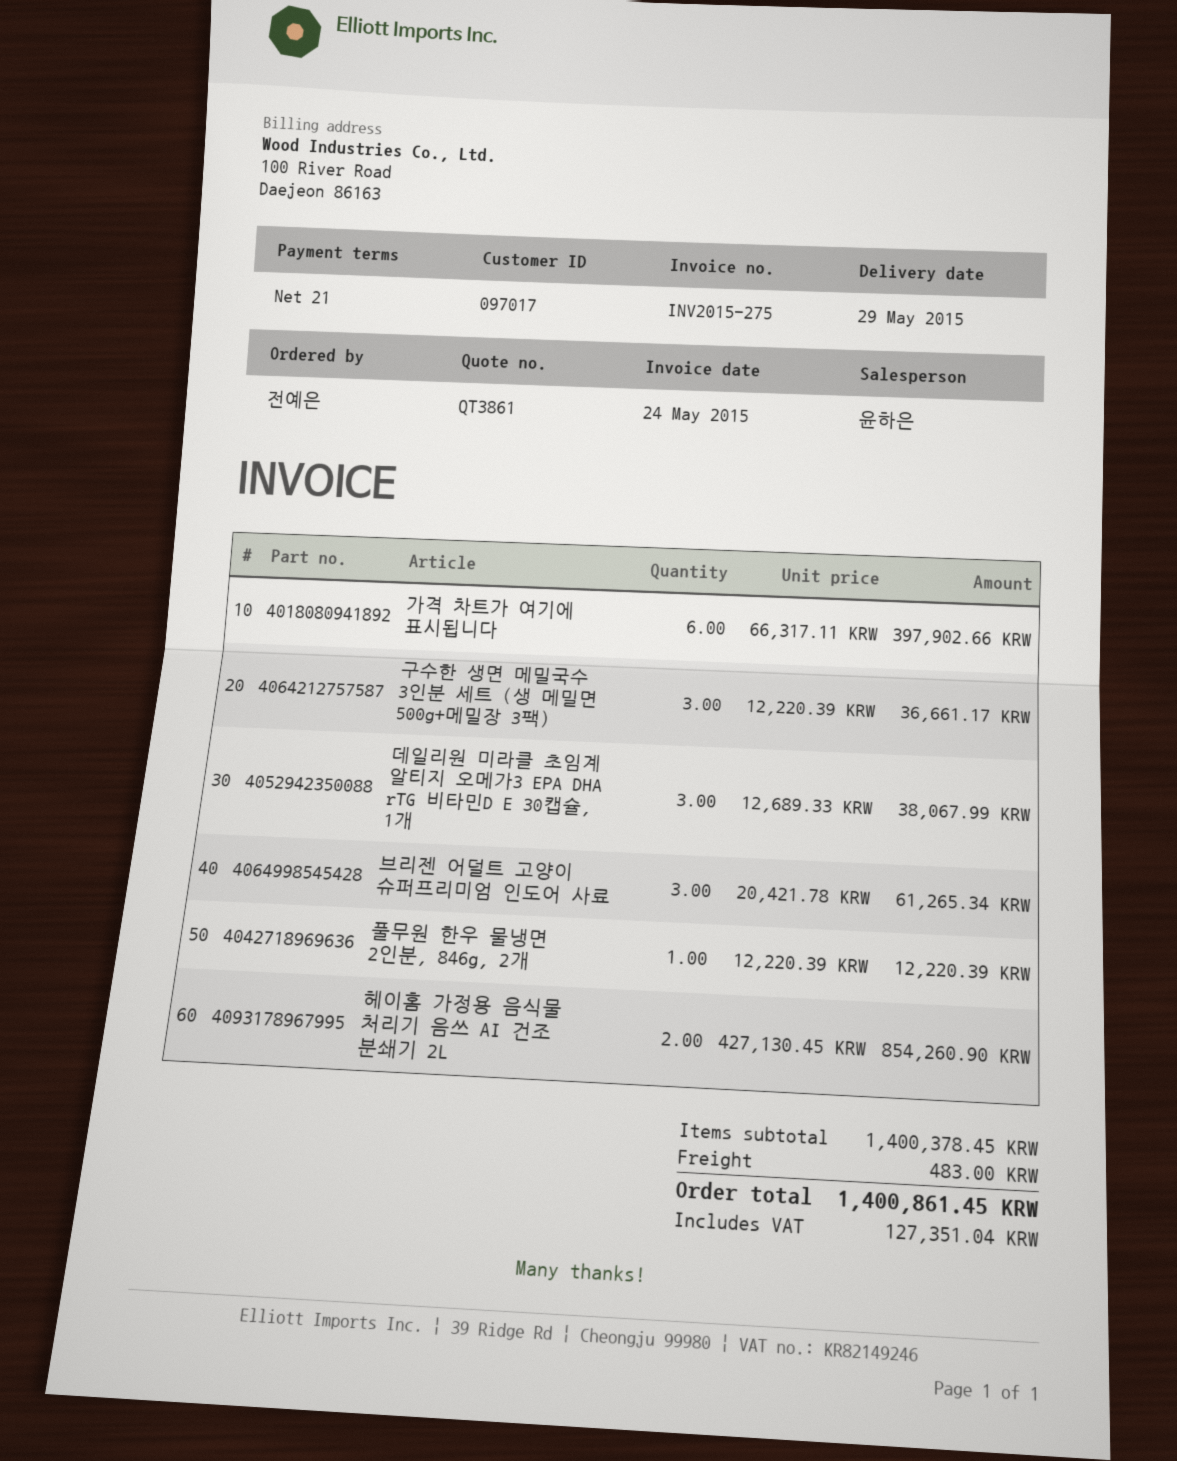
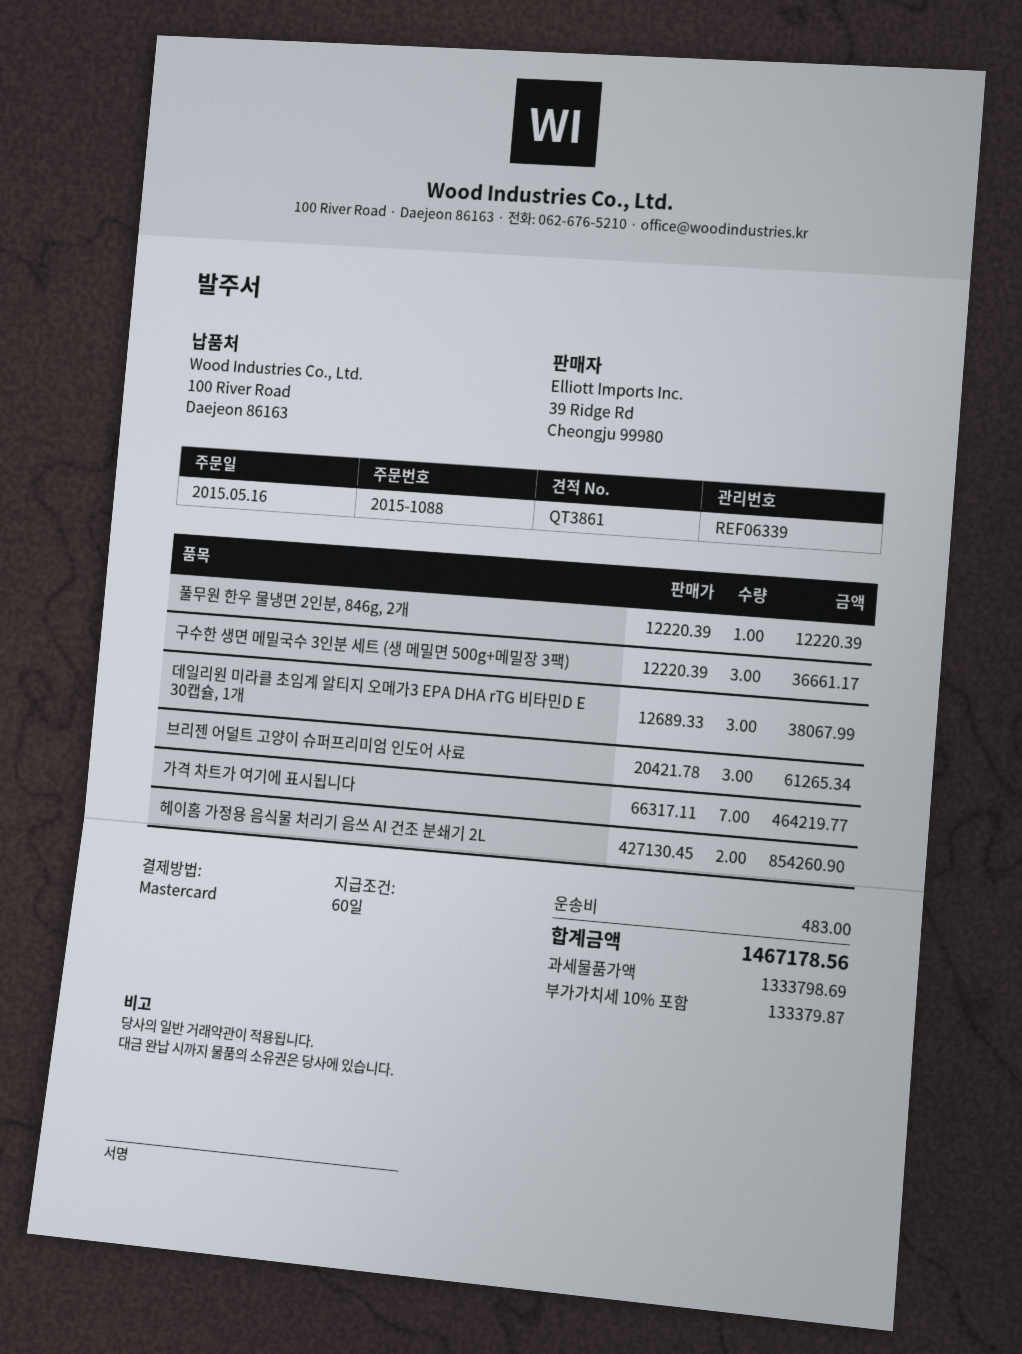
payment terms: 21 days -> 60 days
가격 차트가 여기에 표시됩니다: 6 x 66317.11 = 397902.66 -> 7 x 66317.11 = 464219.77
tax: 127351.04 -> 133379.87
total: 1400861.45 -> 1467178.56

